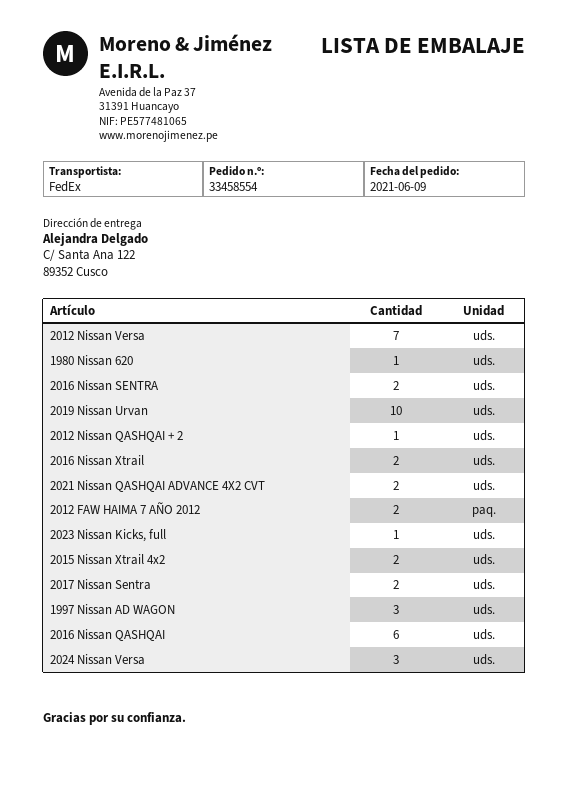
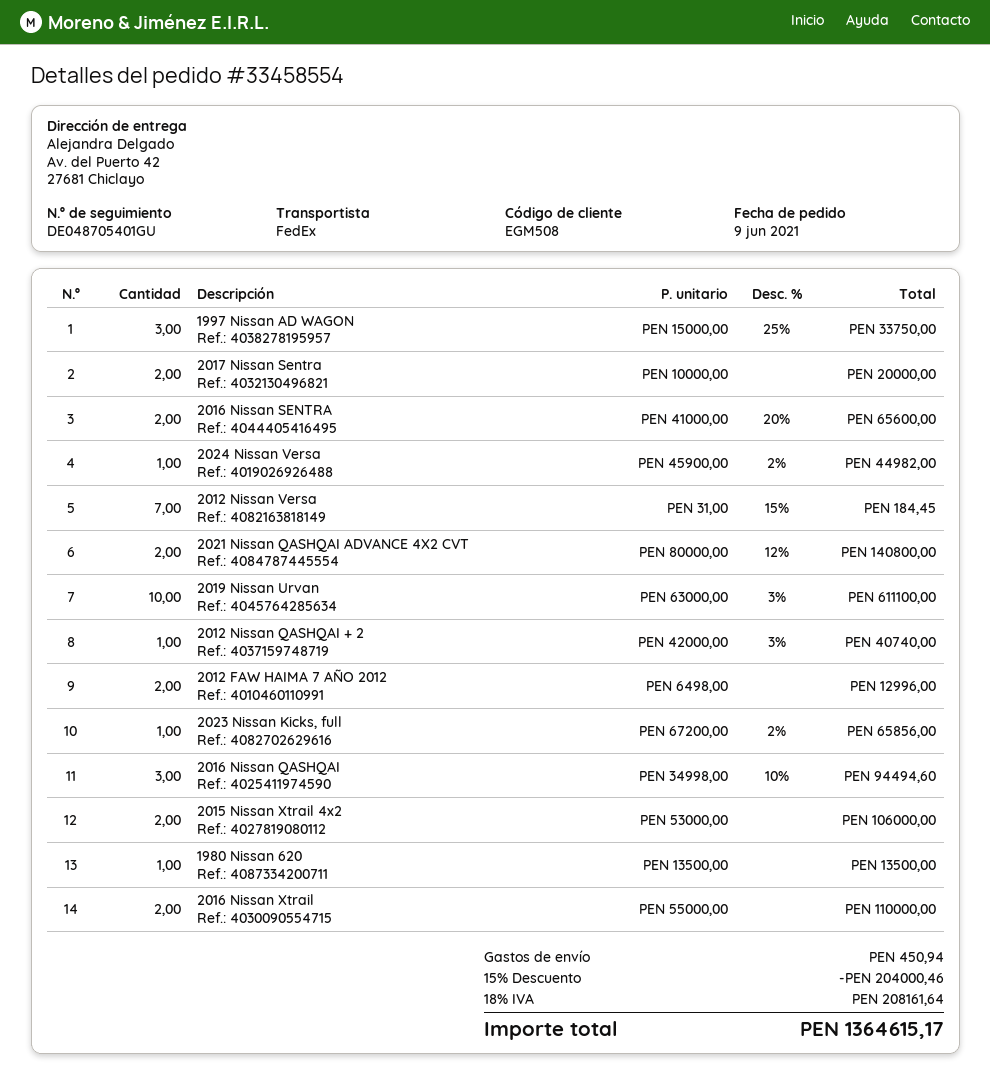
ship to: C/ Santa Ana 122, 89352 Cusco -> Av. del Puerto 42, 27681 Chiclayo
2016 Nissan QASHQAI: 6 -> 3
2024 Nissan Versa: 3 -> 1

